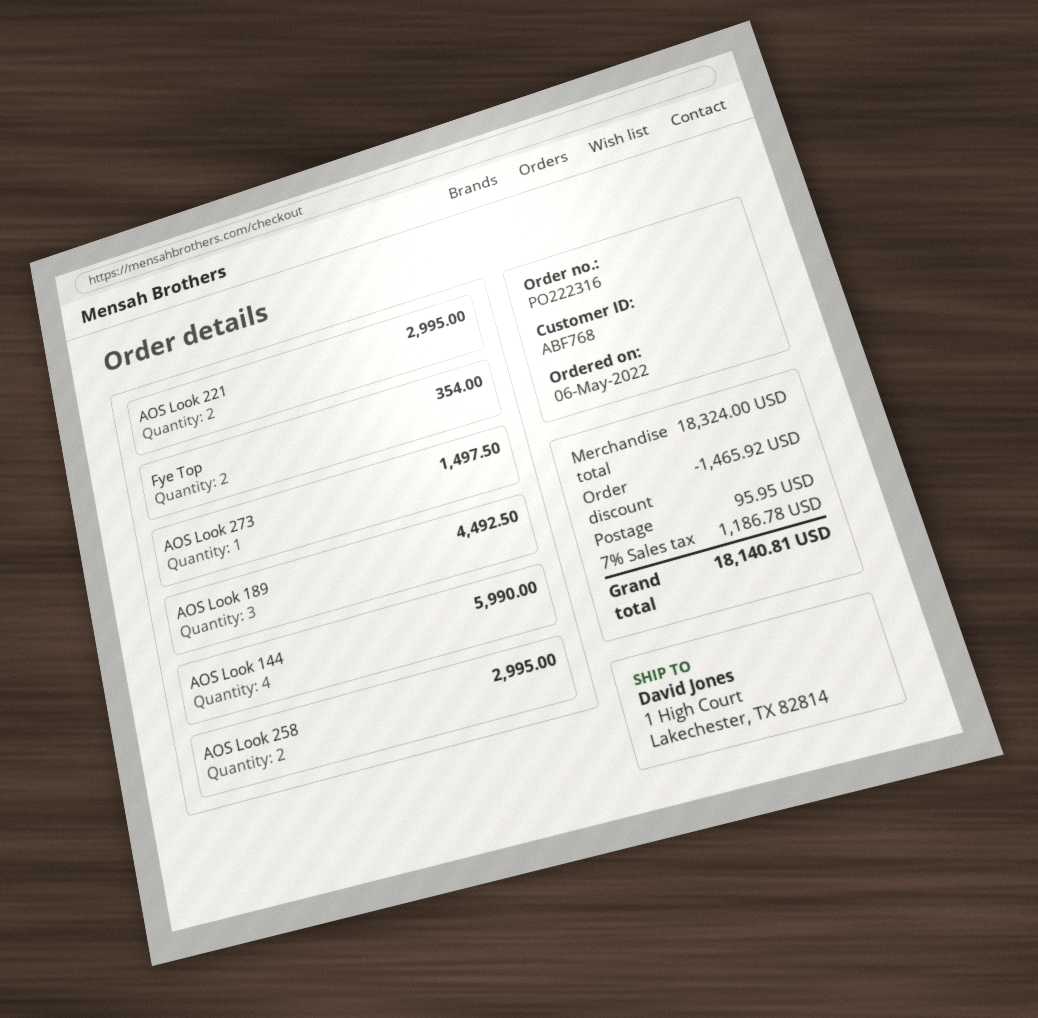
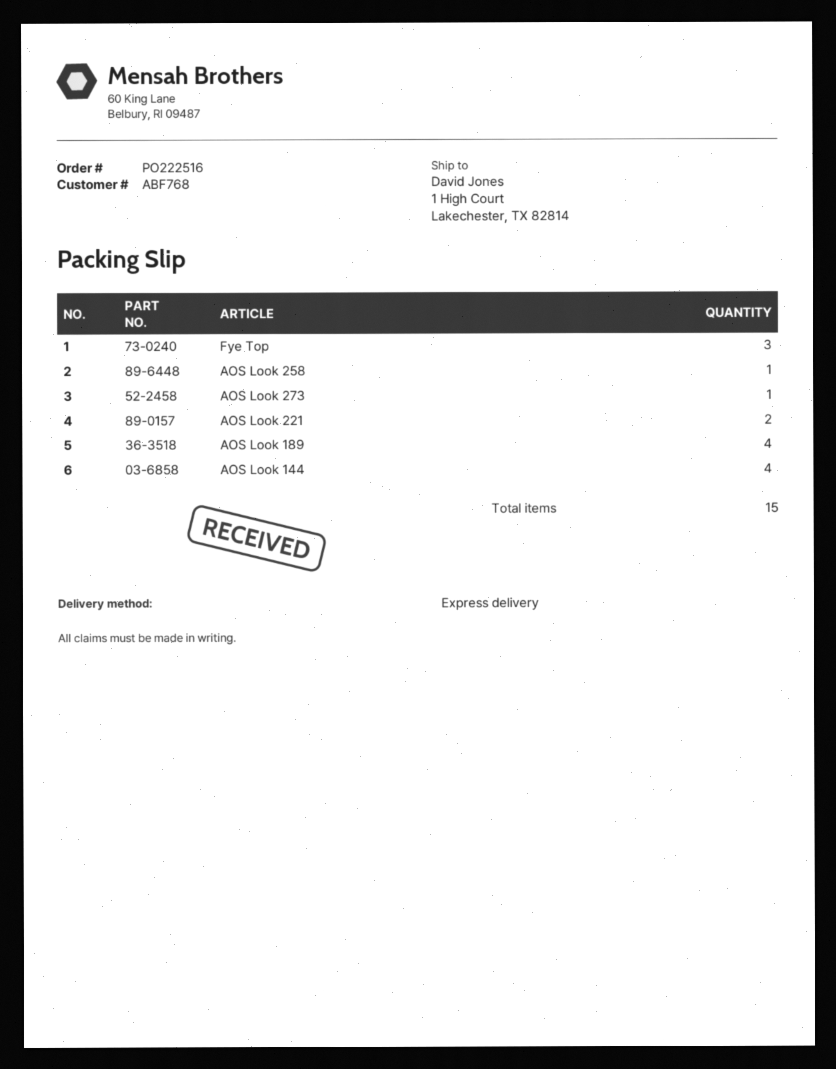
order number: PO222316 -> PO222516
Fye Top: 2 -> 3
AOS Look 189: 3 -> 4
AOS Look 258: 2 -> 1

